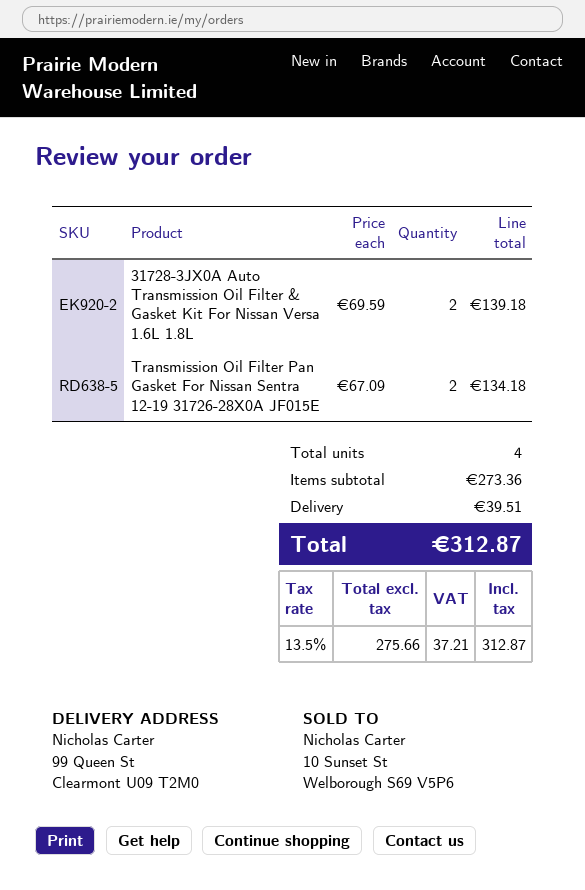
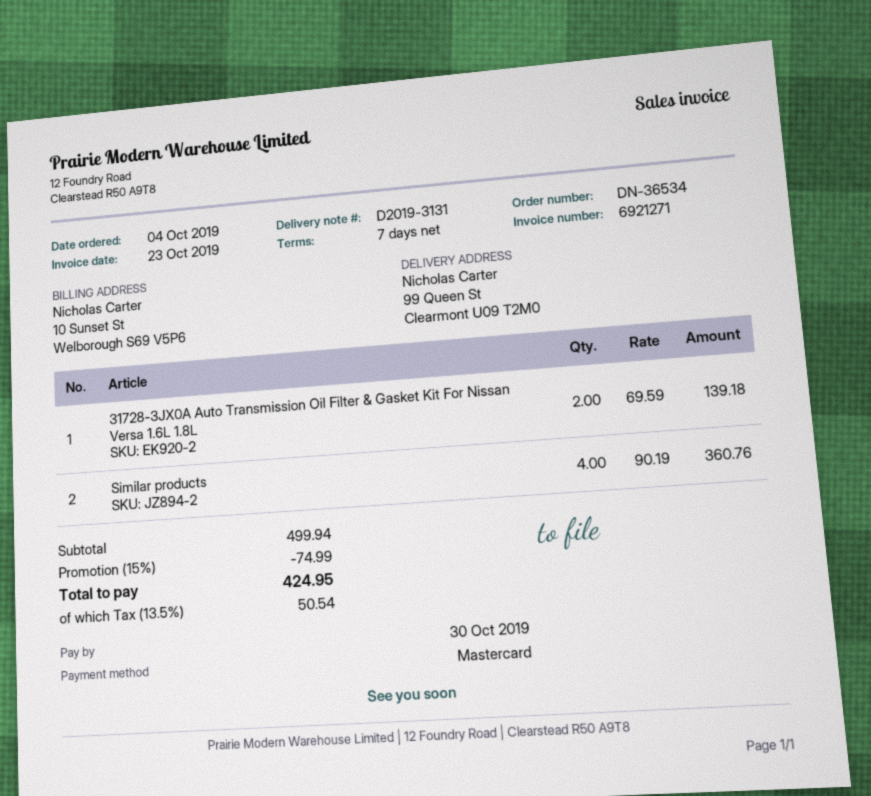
Transmission Oil Filter Pan Gasket For Nissan Sentra 12-19 31726-28X0A JF015E: 2 x 67.09 = 134.18 -> none
Similar products: none -> 4 x 90.19 = 360.76
subtotal: 273.36 -> 499.94
discount: none -> 15% = 74.99
shipping: 39.51 -> none
tax: 13.5% = 37.21 -> 13.5% = 50.54
total: 312.87 -> 424.95

